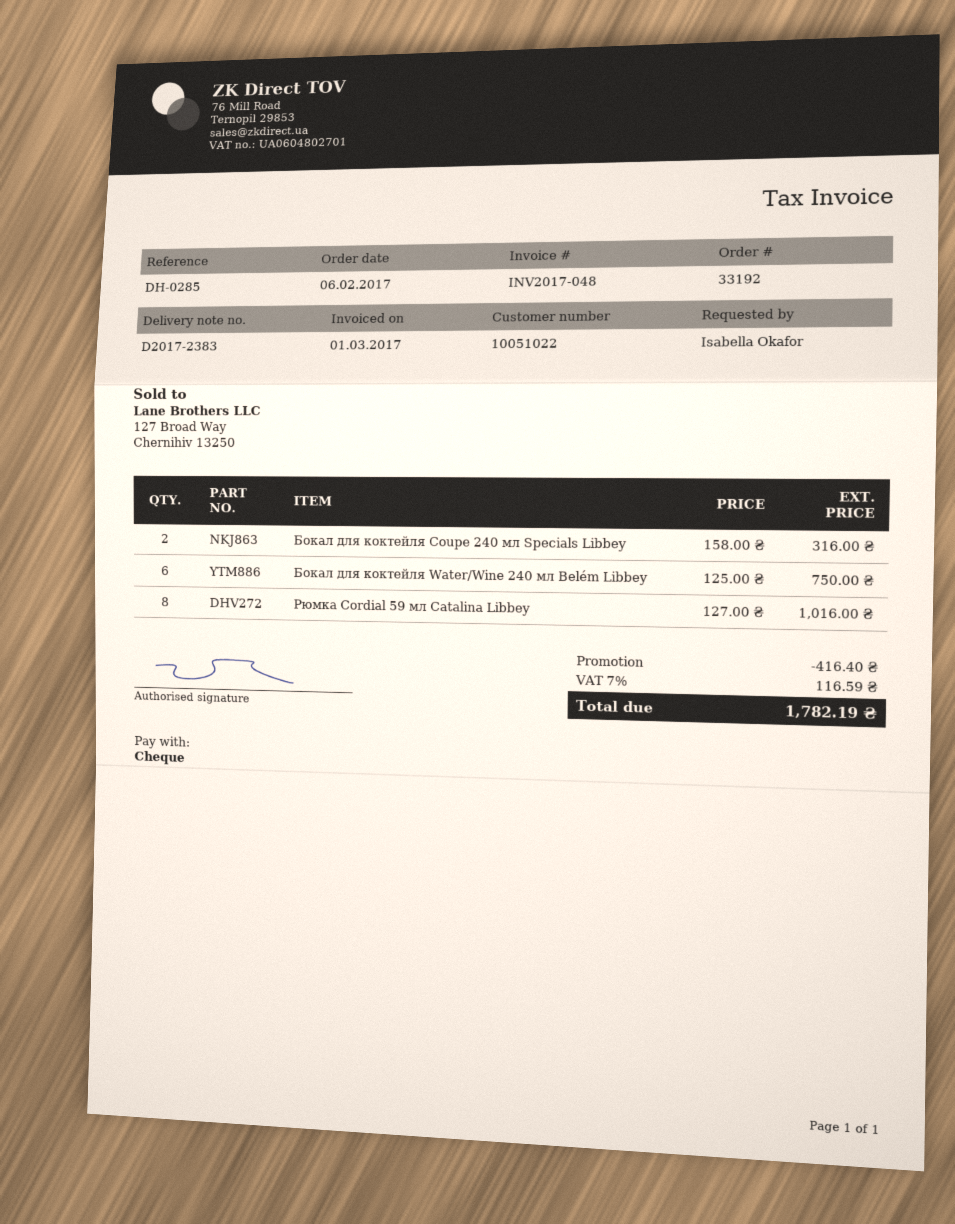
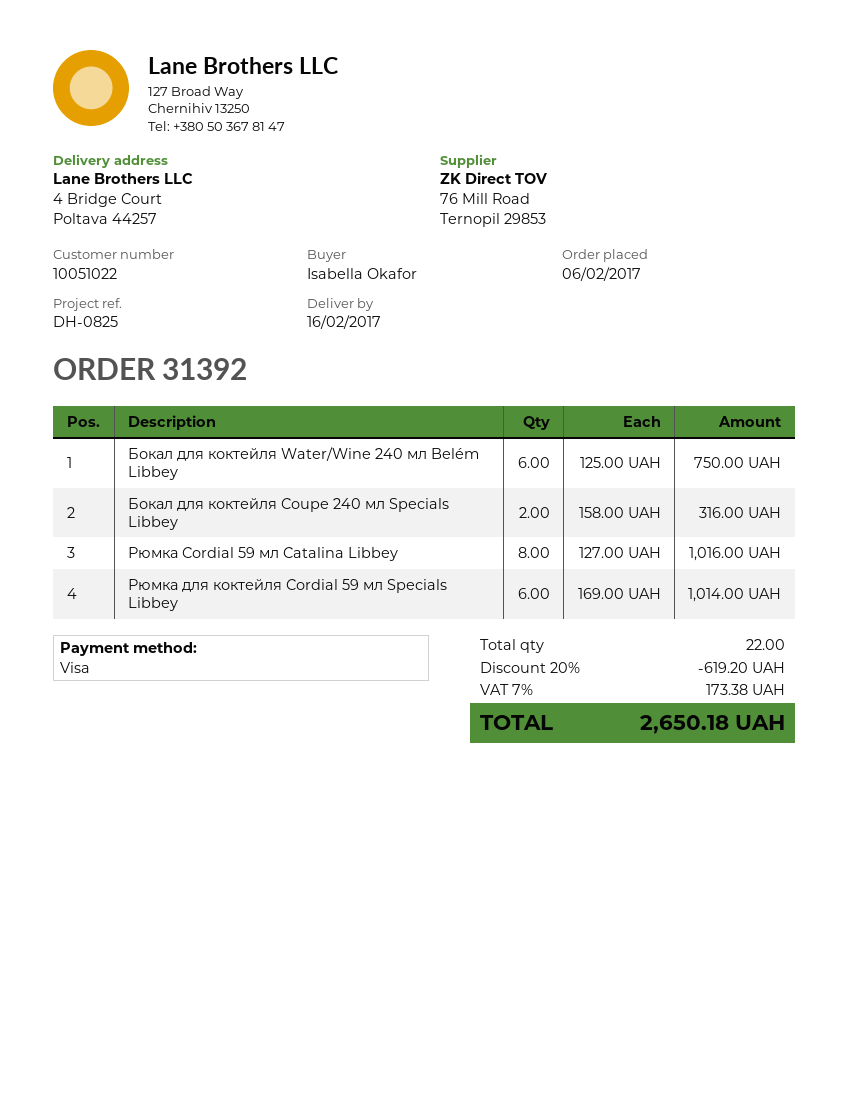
order number: 33192 -> 31392
reference: DH-0285 -> DH-0825
payment method: cheque -> Visa
Рюмка для коктейля Cordial 59 мл Specials Libbey: none -> 6 x 169.00 = 1014.00
discount: 416.40 -> 619.20
tax: 7% = 116.59 -> 7% = 173.38
total: 1782.19 -> 2650.18

